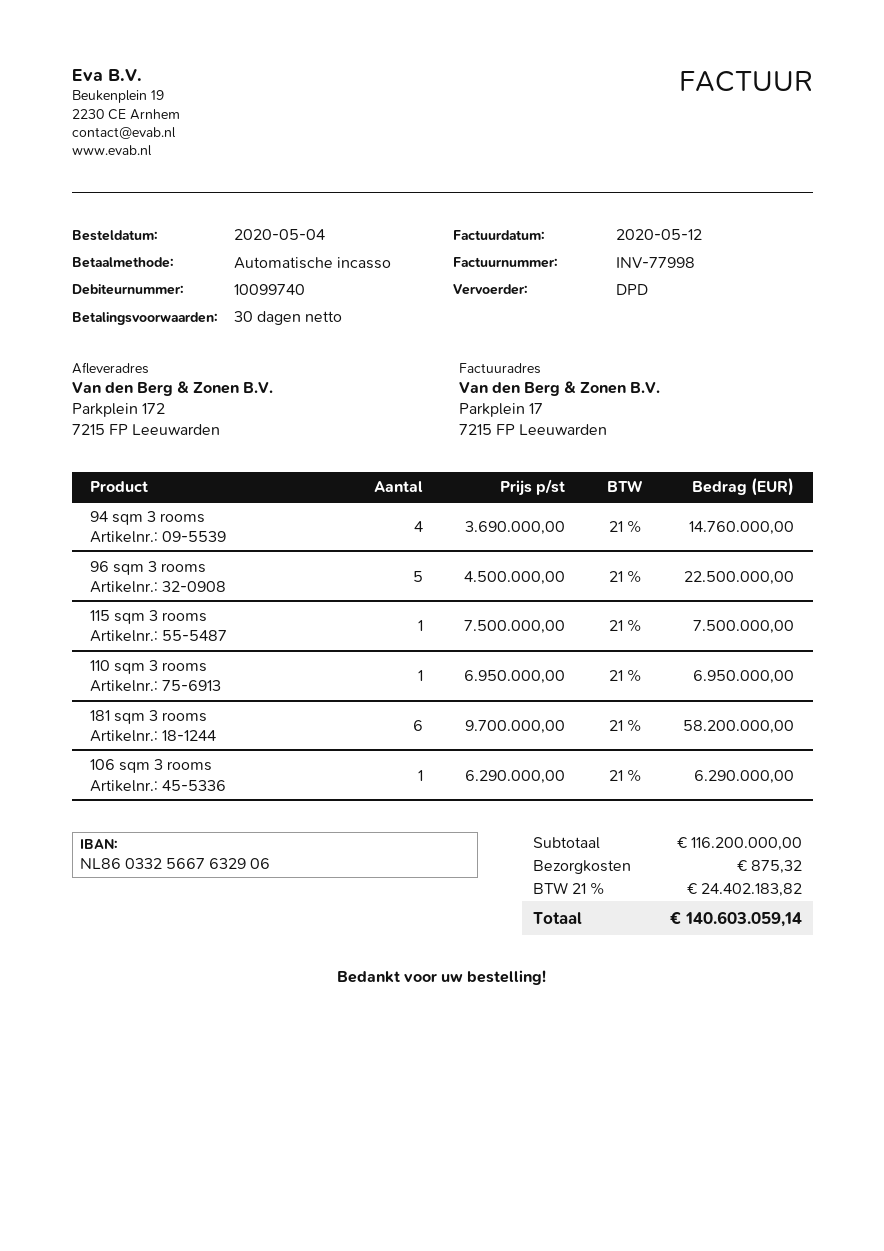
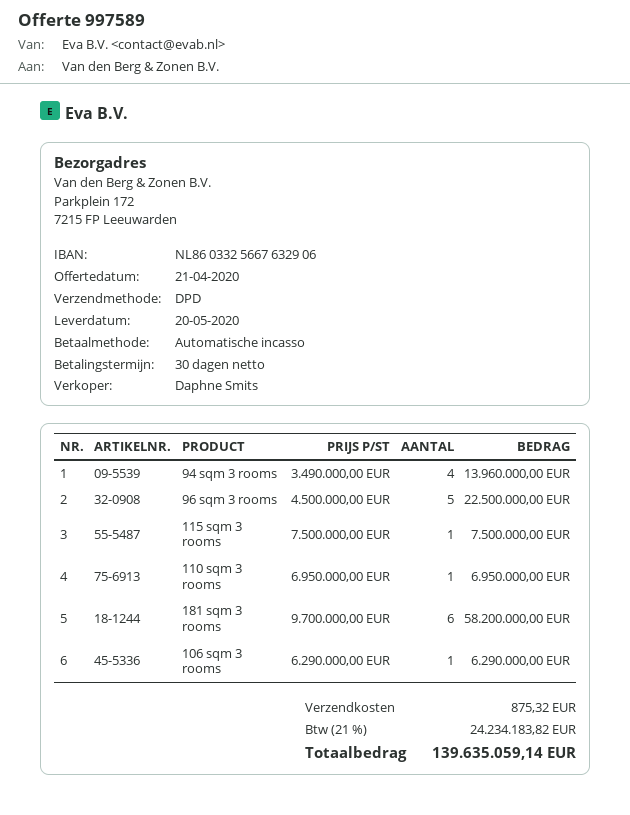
94 sqm 3 rooms: 4 x 3690000.00 = 14760000.00 -> 4 x 3490000.00 = 13960000.00
tax: 21% = 24402183.82 -> 21% = 24234183.82
total: 140603059.14 -> 139635059.14

